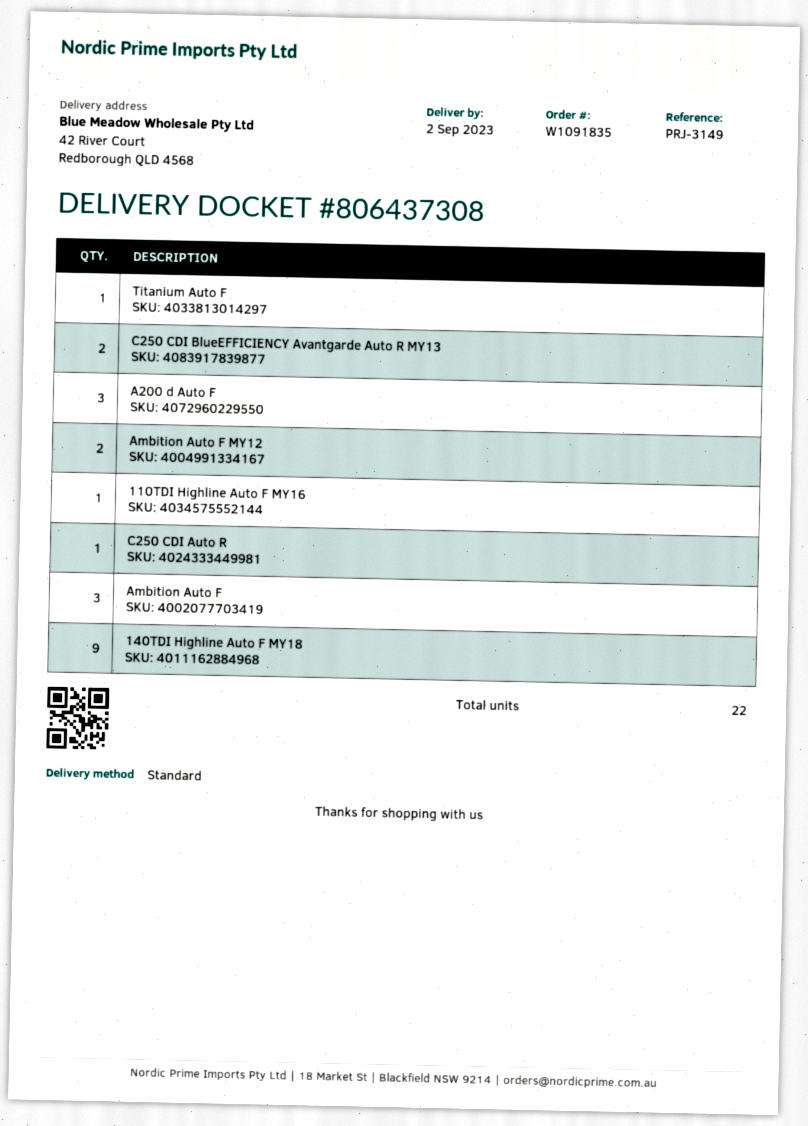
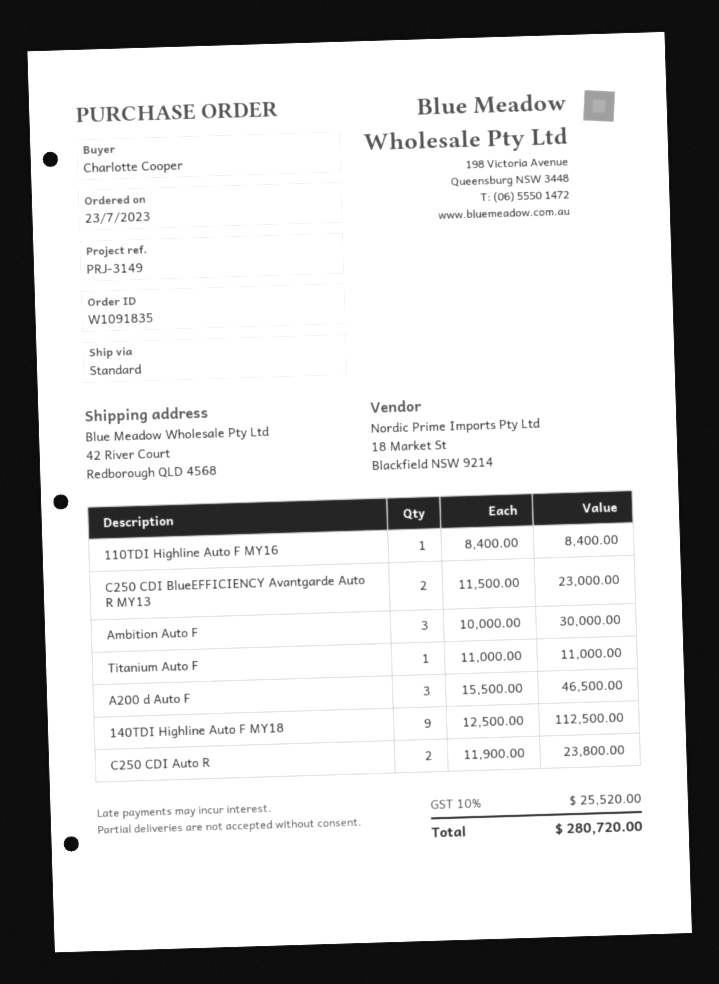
Ambition Auto F MY12: 2 -> none
C250 CDI Auto R: 1 -> 2

